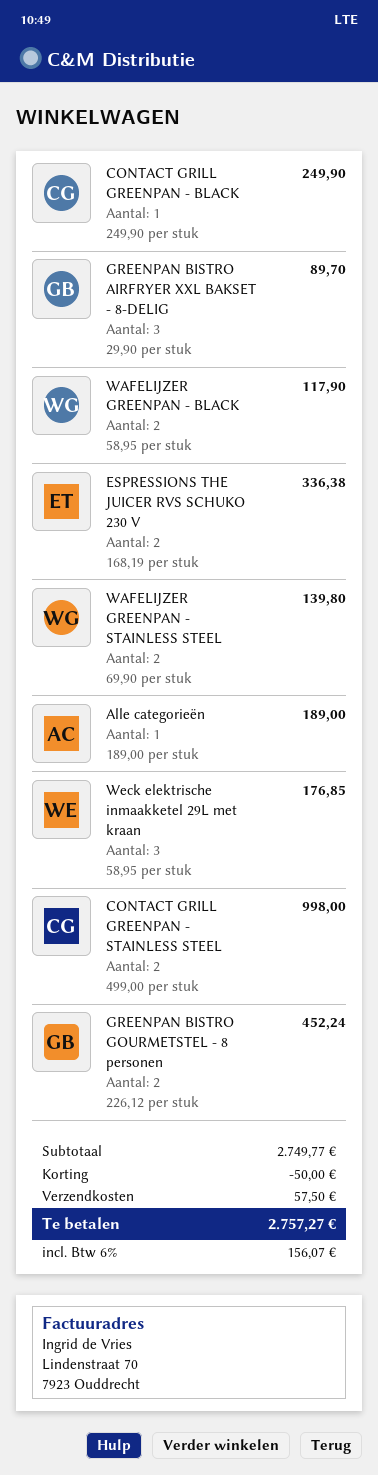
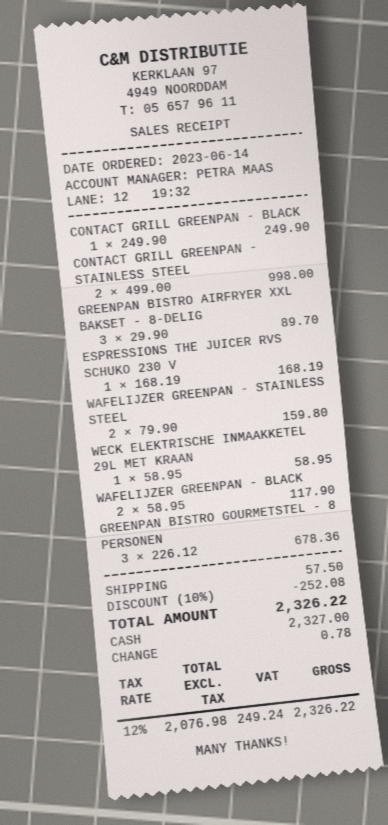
ESPRESSIONS THE JUICER RVS SCHUKO 230 V: 2 x 168.19 = 336.38 -> 1 x 168.19 = 168.19
WAFELIJZER GREENPAN - STAINLESS STEEL: 2 x 69.90 = 139.80 -> 2 x 79.90 = 159.80
Alle categorieën: 1 x 189.00 = 189.00 -> none
Weck elektrische inmaakketel 29L met kraan: 3 x 58.95 = 176.85 -> 1 x 58.95 = 58.95
GREENPAN BISTRO GOURMETSTEL - 8 personen: 2 x 226.12 = 452.24 -> 3 x 226.12 = 678.36
discount: 50.00 -> 252.08
tax: 6% = 156.07 -> 12% = 249.24
total: 2757.27 -> 2326.22

